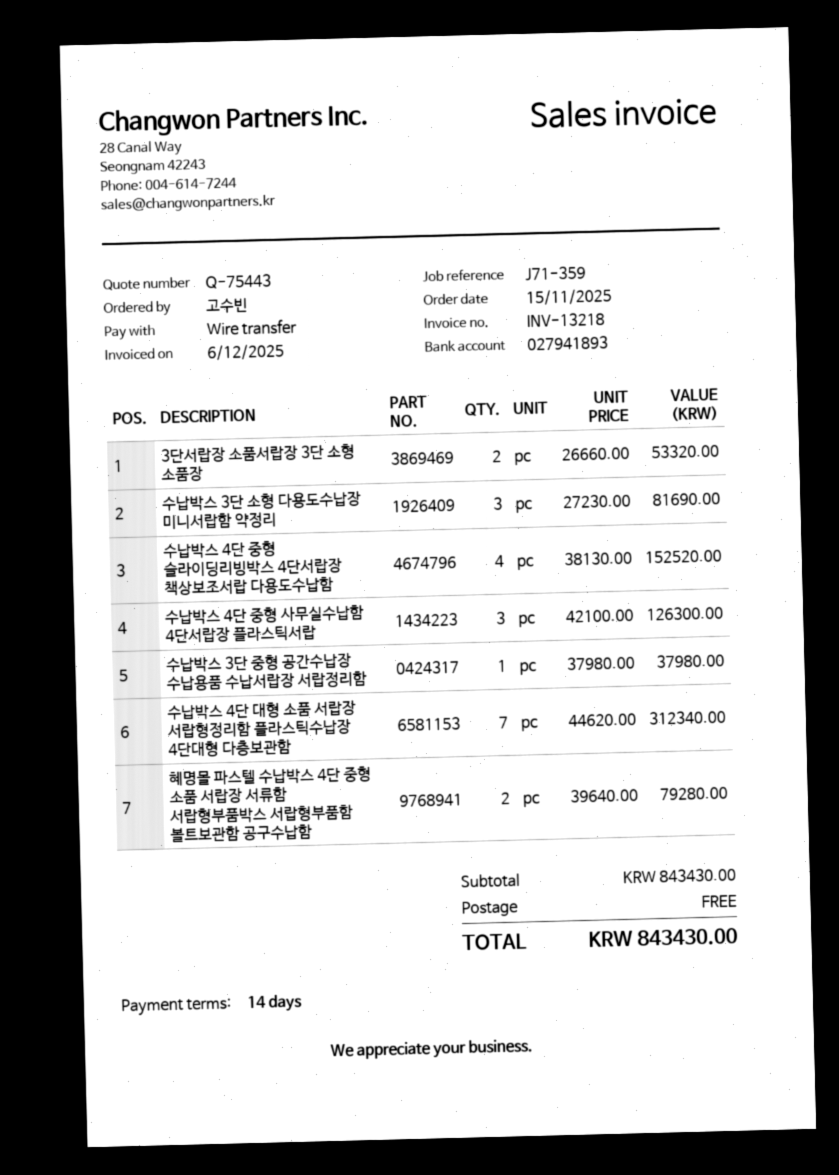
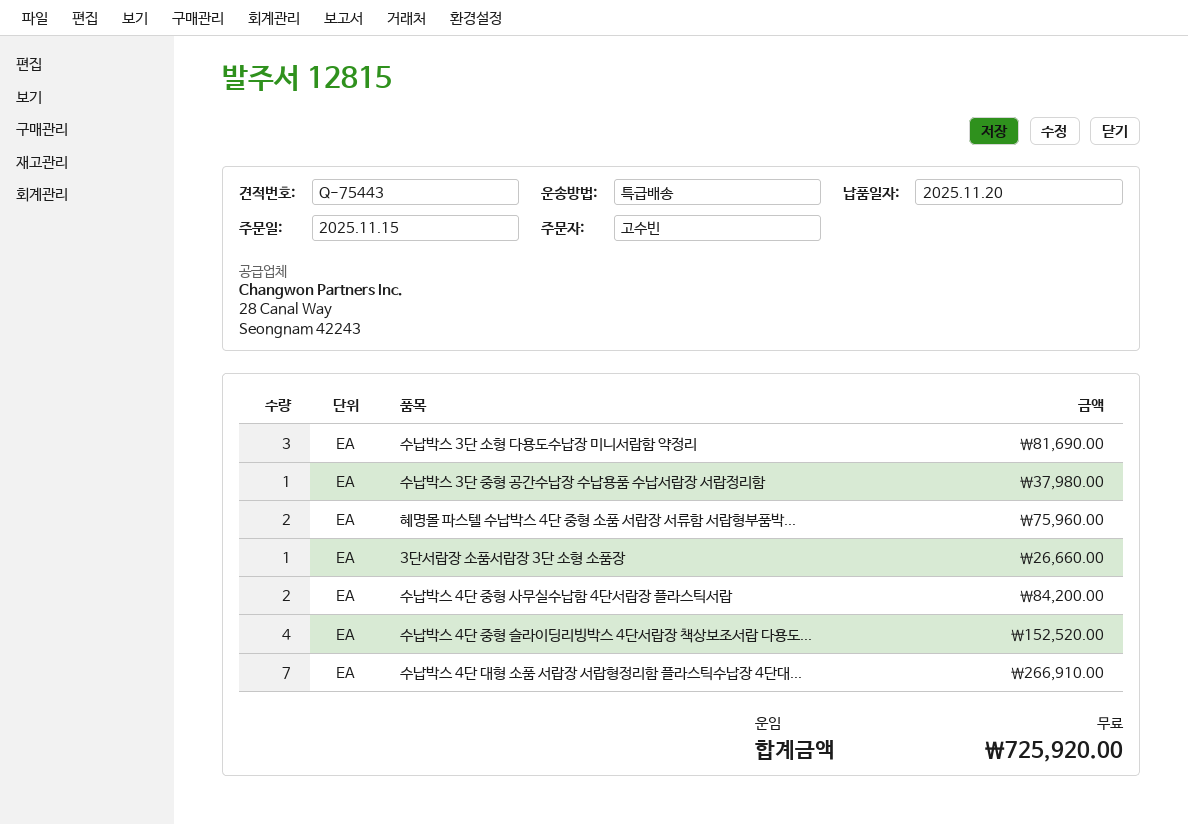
3단서랍장 소품서랍장 3단 소형 소품장: 2 for 53320.00 -> 1 for 26660.00
수납박스 4단 중형 사무실수납함 4단서랍장 플라스틱서랍: 3 for 126300.00 -> 2 for 84200.00
수납박스 4단 대형 소품 서랍장 서랍형정리함 플라스틱수납장 4단대형 다층보관함: 7 for 312340.00 -> 7 for 266910.00
혜명몰 파스텔 수납박스 4단 중형 소품 서랍장 서류함 서랍형부품박스 서랍형부품함 볼트보관함 공구수납함: 2 for 79280.00 -> 2 for 75960.00
total: 843430.00 -> 725920.00

